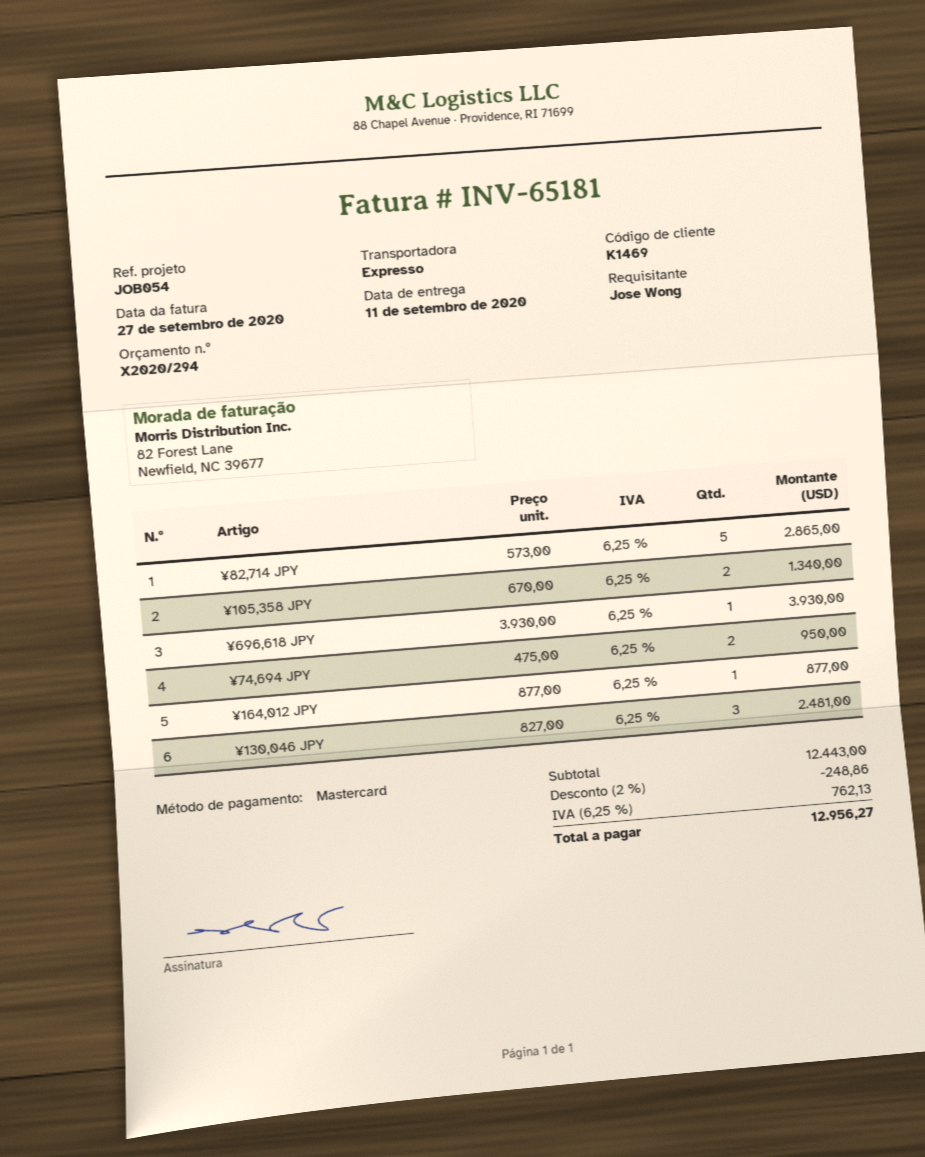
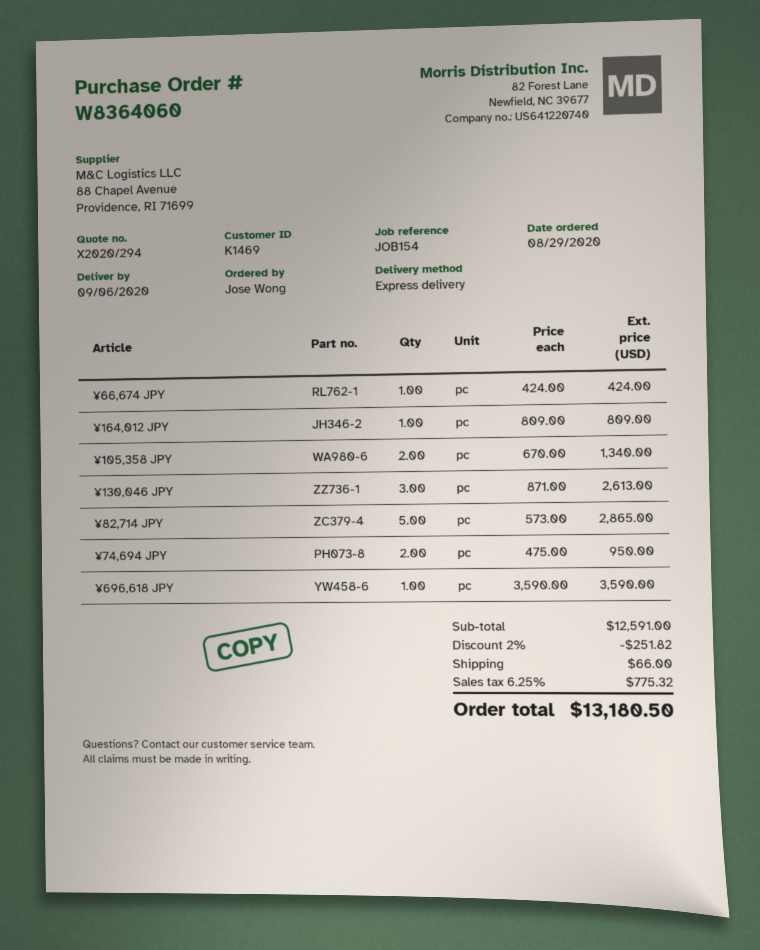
delivery date: 2020-09-11 -> 2020-09-06
reference: JOB054 -> JOB154
¥696,618 JPY: 1 x 3930.00 = 3930.00 -> 1 x 3590.00 = 3590.00
¥164,012 JPY: 1 x 877.00 = 877.00 -> 1 x 809.00 = 809.00
¥130,046 JPY: 3 x 827.00 = 2481.00 -> 3 x 871.00 = 2613.00
¥66,674 JPY: none -> 1 x 424.00 = 424.00
subtotal: 12443.00 -> 12591.00
discount: 2% = 248.86 -> 2% = 251.82
shipping: none -> 66.00
tax: 6.25% = 762.13 -> 6.25% = 775.32
total: 12956.27 -> 13180.50

